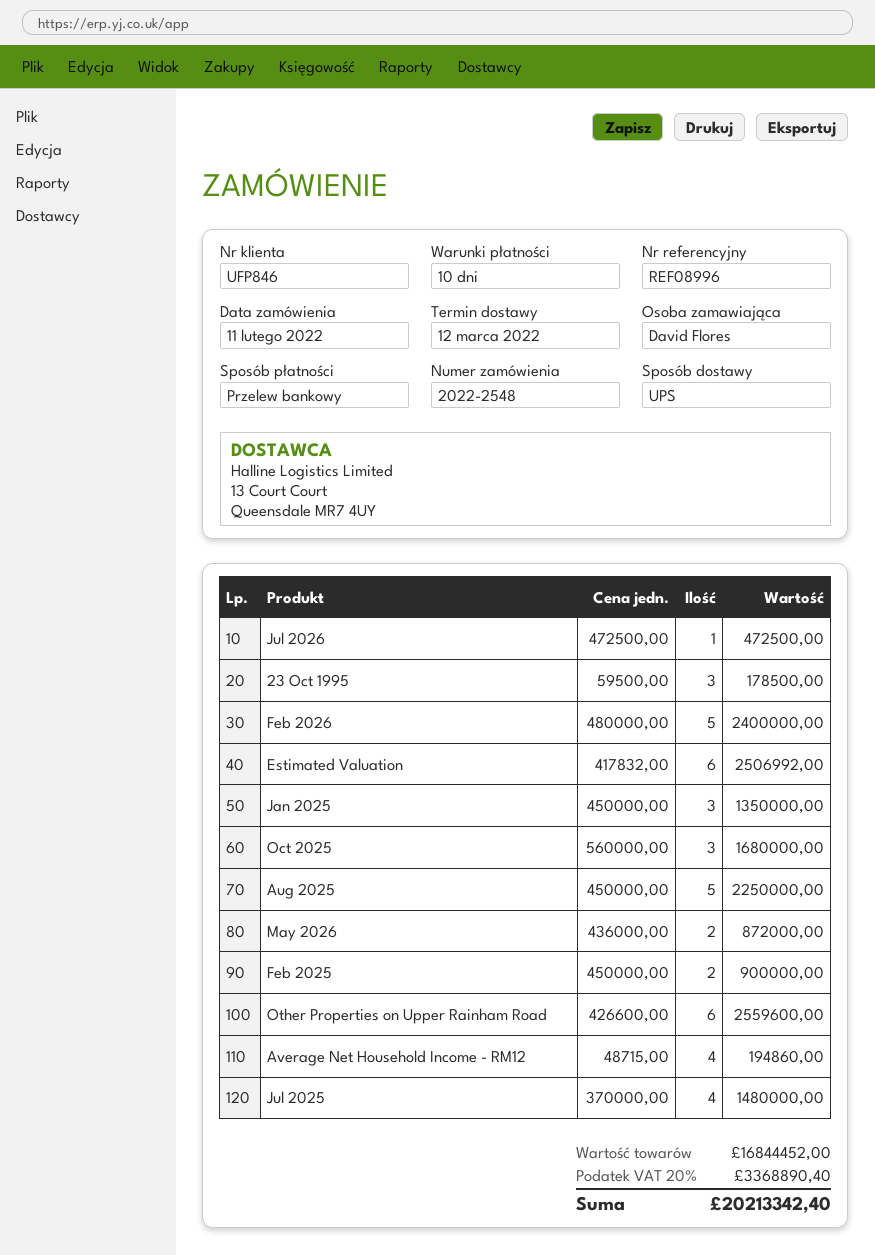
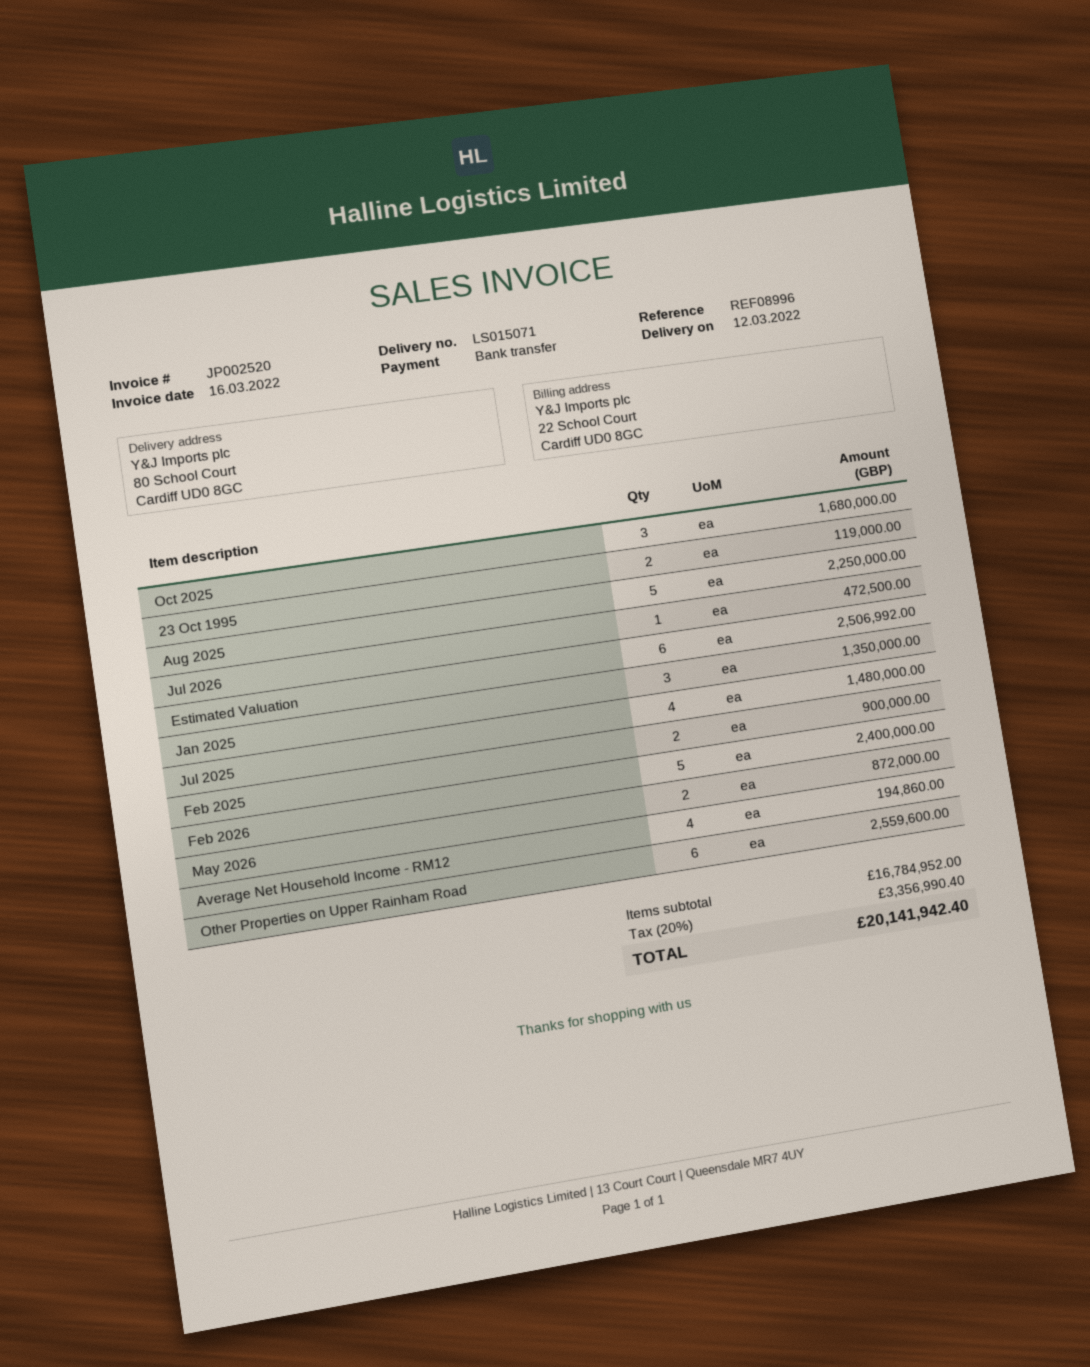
23 Oct 1995: 3 for 178500.00 -> 2 for 119000.00
subtotal: 16844452.00 -> 16784952.00
tax: 20% = 3368890.40 -> 20% = 3356990.40
total: 20213342.40 -> 20141942.40

